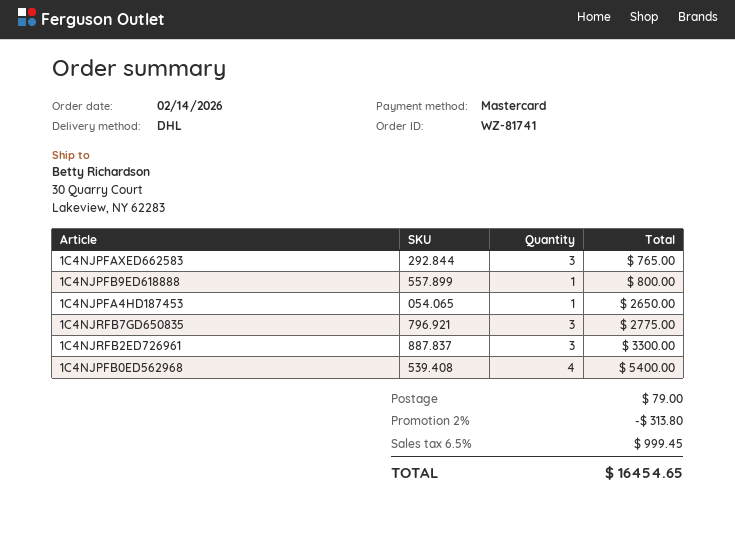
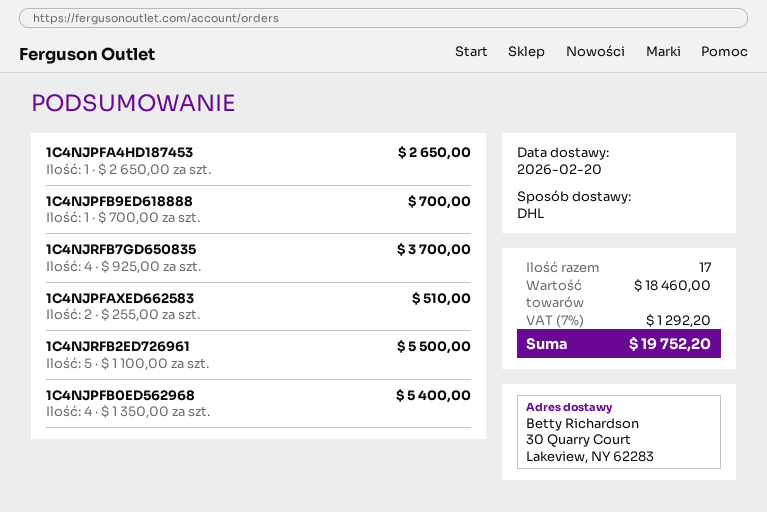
1C4NJPFAXED662583: 3 for 765.00 -> 2 for 510.00
1C4NJPFB9ED618888: 1 for 800.00 -> 1 for 700.00
1C4NJRFB7GD650835: 3 for 2775.00 -> 4 for 3700.00
1C4NJRFB2ED726961: 3 for 3300.00 -> 5 for 5500.00
discount: 2% = 313.80 -> none
shipping: 79.00 -> none
tax: 6.5% = 999.45 -> 7% = 1292.20
total: 16454.65 -> 19752.20

